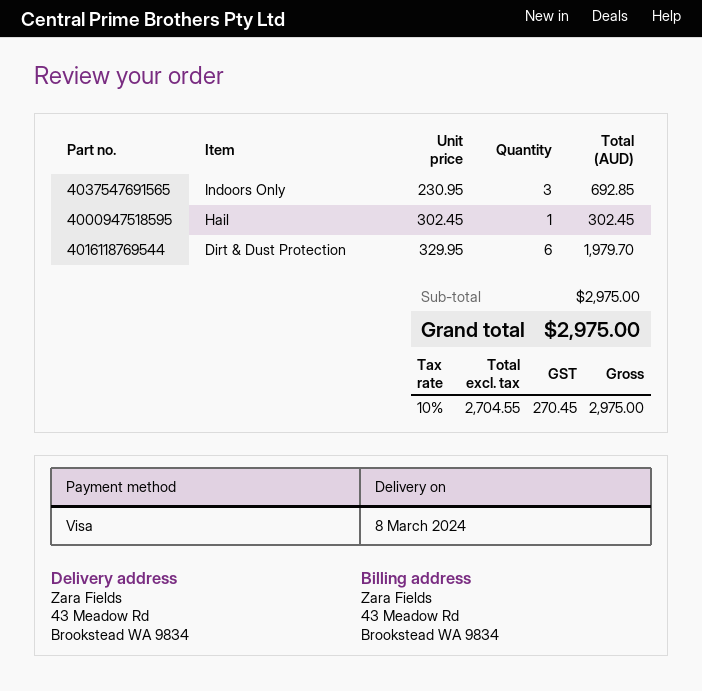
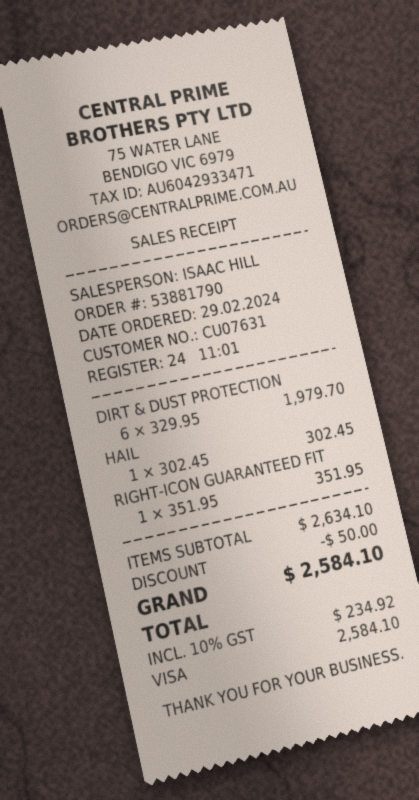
Indoors Only: 3 x 230.95 = 692.85 -> none
RIGHT-ICON GUARANTEED FIT: none -> 1 x 351.95 = 351.95
subtotal: 2975.00 -> 2634.10
discount: none -> 50.00
tax: 10% = 270.45 -> 10% = 234.92
total: 2975.00 -> 2584.10

